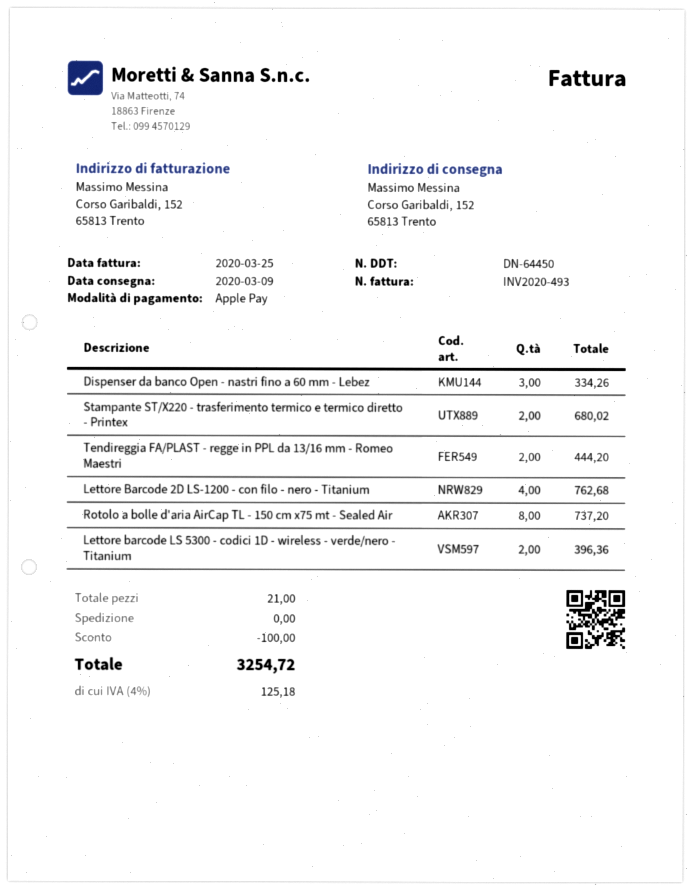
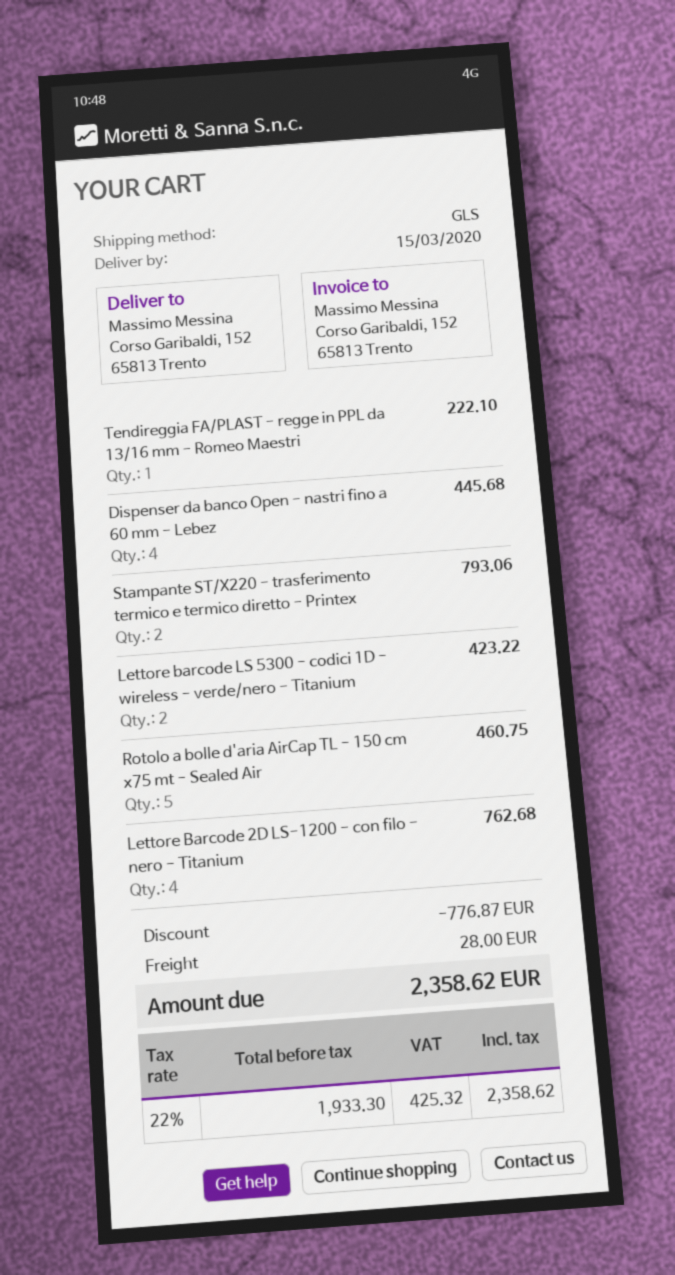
delivery date: 2020-03-09 -> 2020-03-15
Dispenser da banco Open - nastri fino a 60 mm - Lebez: 3 for 334.26 -> 4 for 445.68
Stampante ST/X220 - trasferimento termico e termico diretto - Printex: 2 for 680.02 -> 2 for 793.06
Tendireggia FA/PLAST - regge in PPL da 13/16 mm - Romeo Maestri: 2 for 444.20 -> 1 for 222.10
Rotolo a bolle d'aria AirCap TL - 150 cm x75 mt - Sealed Air: 8 for 737.20 -> 5 for 460.75
Lettore barcode LS 5300 - codici 1D - wireless - verde/nero - Titanium: 2 for 396.36 -> 2 for 423.22
discount: 100.00 -> 776.87
shipping: 0.00 -> 28.00
tax: 4% = 125.18 -> 22% = 425.32
total: 3254.72 -> 2358.62

